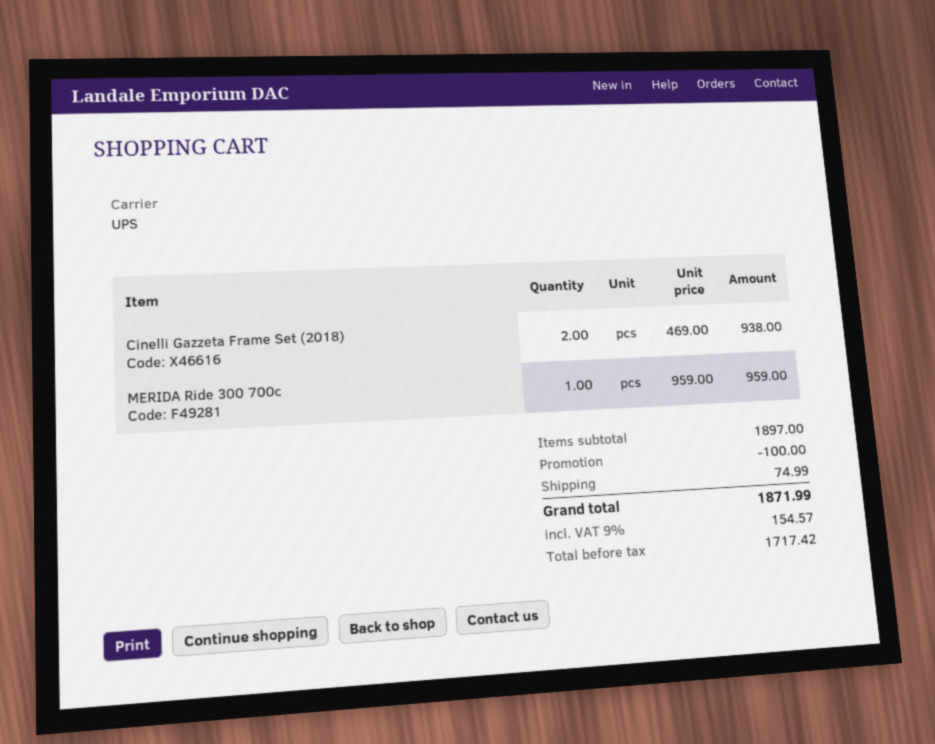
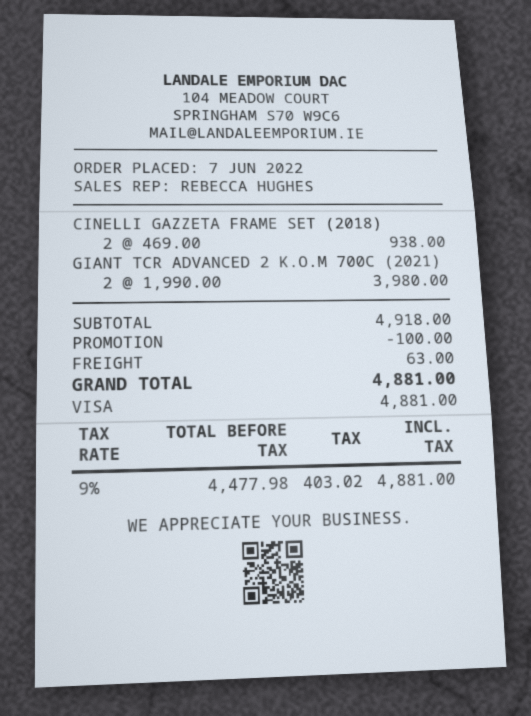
MERIDA Ride 300 700c: 1 x 959.00 = 959.00 -> none
GIANT TCR ADVANCED 2 K.O.M 700C (2021): none -> 2 x 1990.00 = 3980.00
subtotal: 1897.00 -> 4918.00
shipping: 74.99 -> 63.00
net: 1717.42 -> 4477.98
tax: 9% = 154.57 -> 9% = 403.02
total: 1871.99 -> 4881.00

